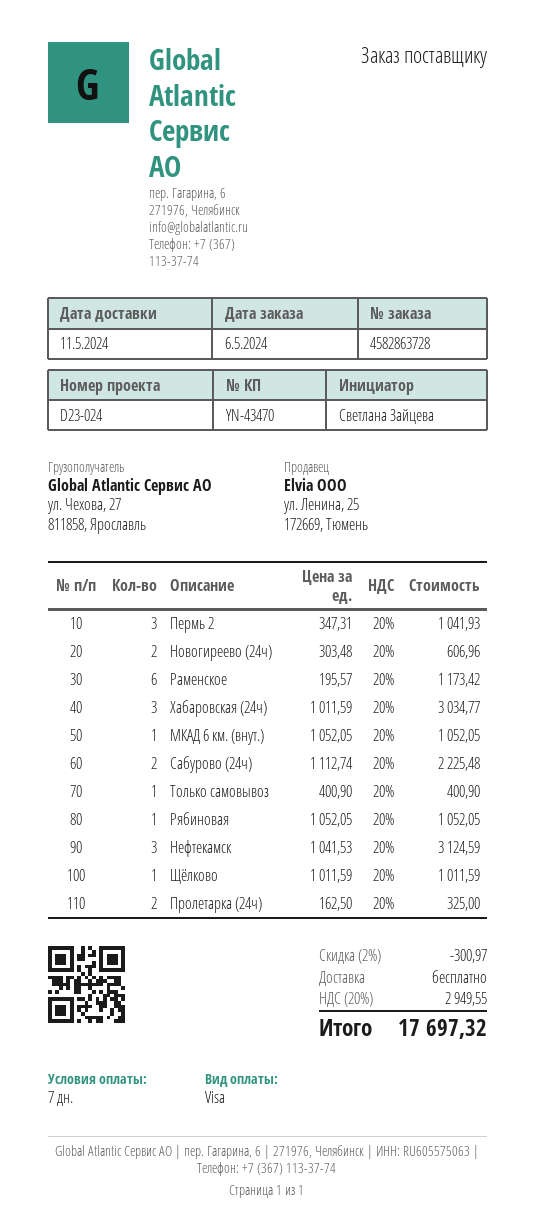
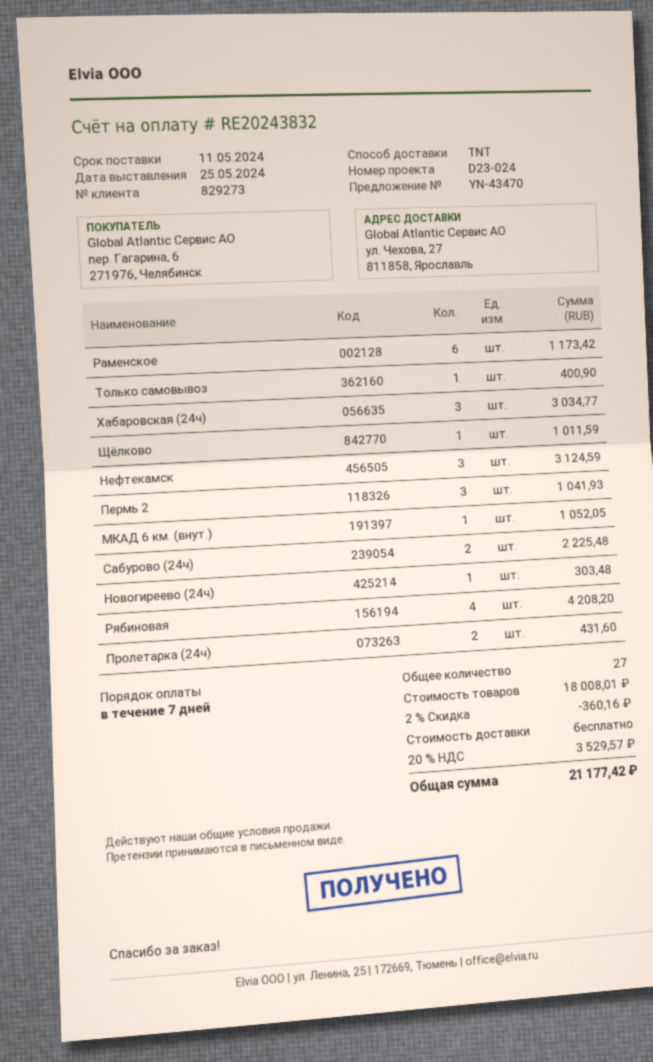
Новогиреево (24ч): 2 for 606.96 -> 1 for 303.48
Рябиновая: 1 for 1052.05 -> 4 for 4208.20
Пролетарка (24ч): 2 for 325.00 -> 2 for 431.60
discount: 2% = 300.97 -> 2% = 360.16
tax: 20% = 2949.55 -> 20% = 3529.57
total: 17697.32 -> 21177.42

